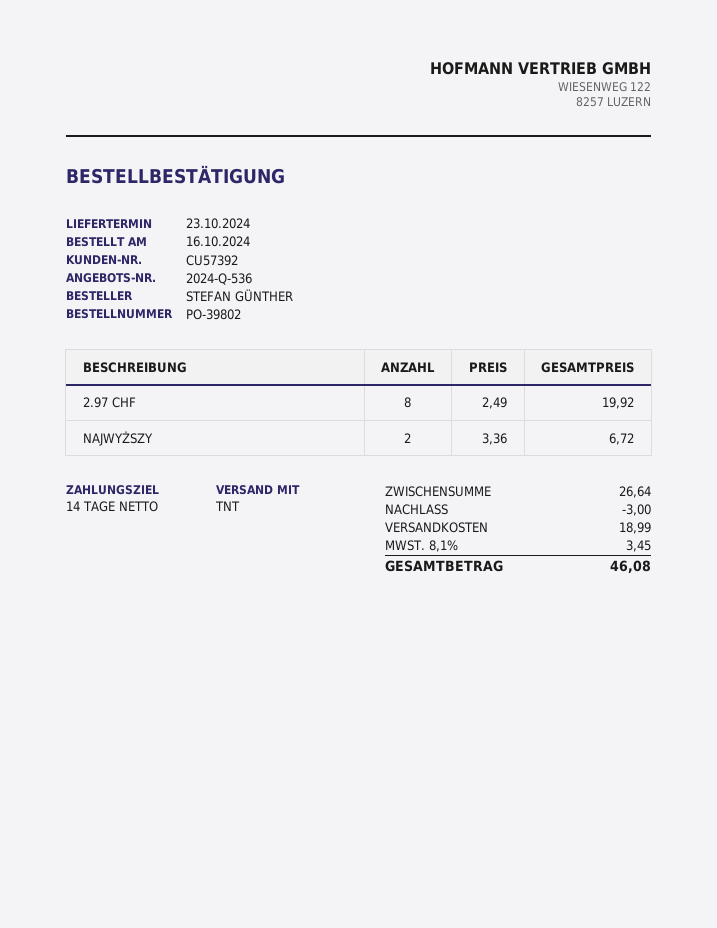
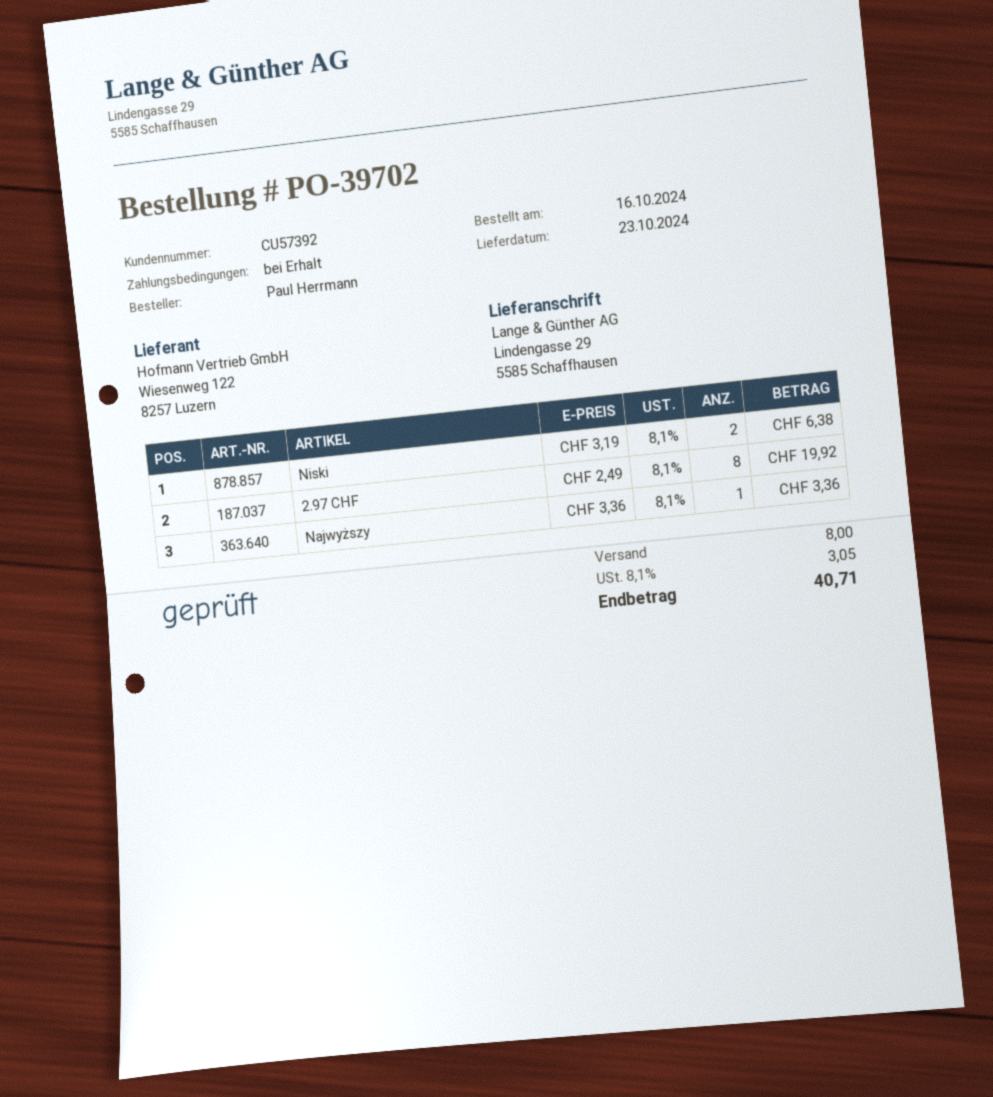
order number: PO-39802 -> PO-39702
payment terms: 14 days -> on receipt
ordered by: STEFAN GÜNTHER -> Paul Herrmann
NAJWYŻSZY: 2 x 3.36 = 6.72 -> 1 x 3.36 = 3.36
Niski: none -> 2 x 3.19 = 6.38
discount: 3.00 -> none
shipping: 18.99 -> 8.00
tax: 8.1% = 3.45 -> 8.1% = 3.05
total: 46.08 -> 40.71

